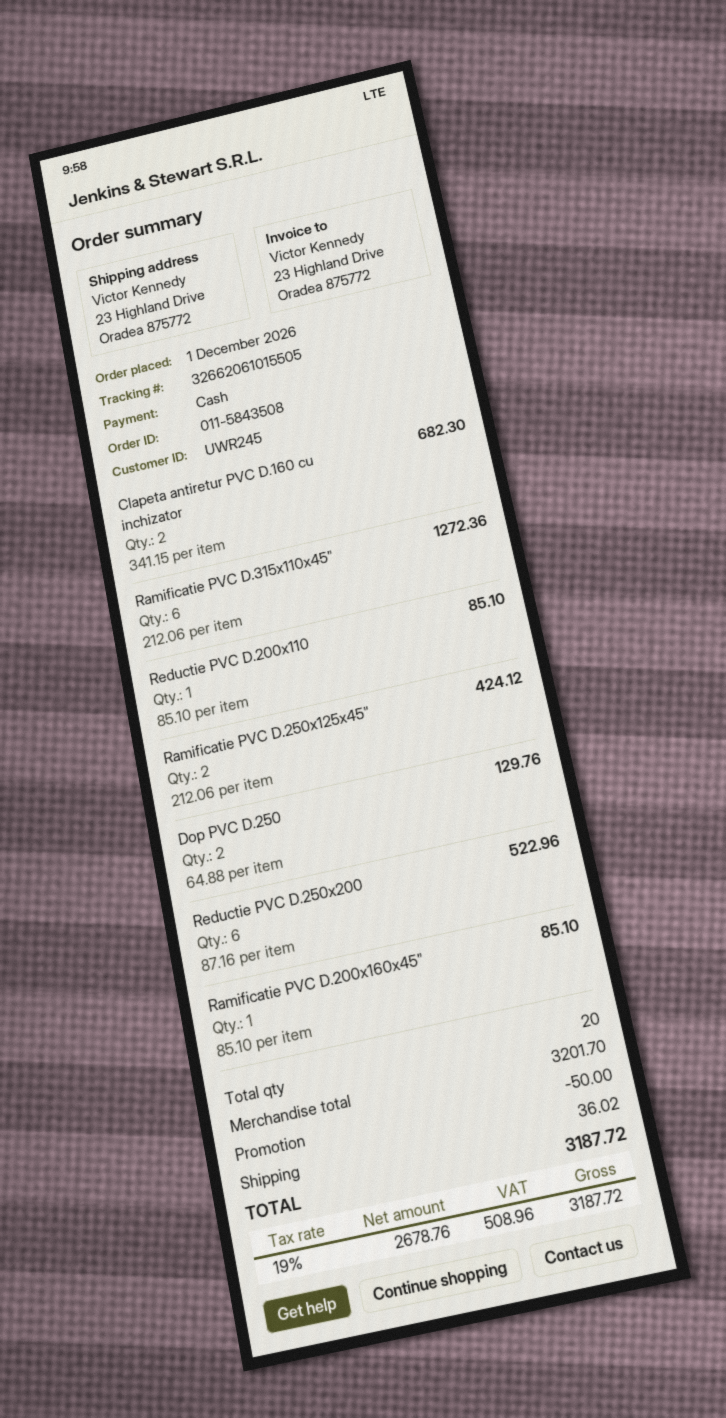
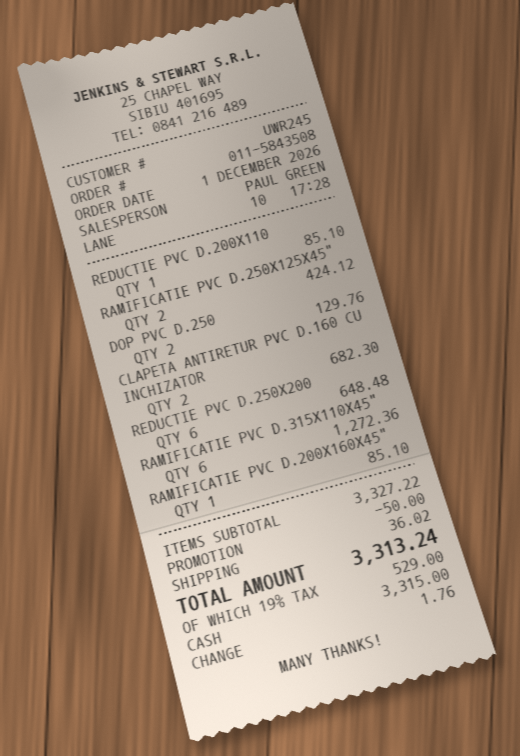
Reductie PVC D.250x200: 6 for 522.96 -> 6 for 648.48
subtotal: 3201.70 -> 3327.22
tax: 19% = 508.96 -> 19% = 529.00
total: 3187.72 -> 3313.24

